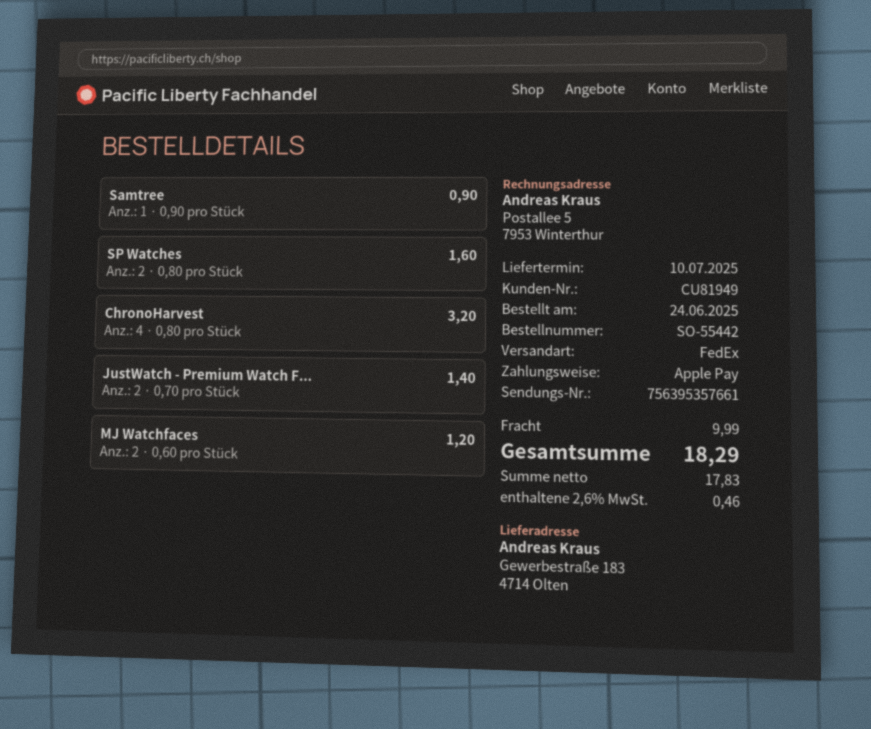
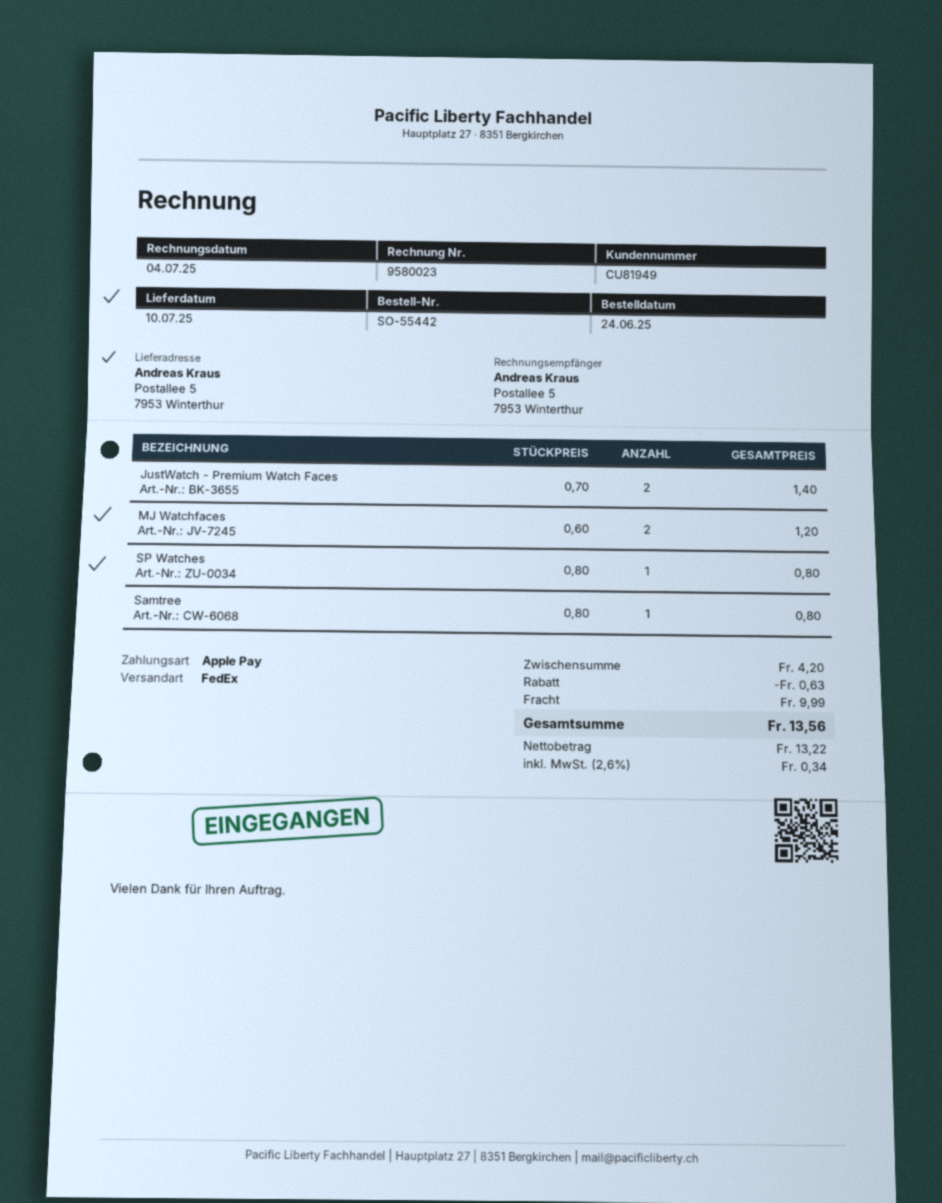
ship to: Gewerbestraße 183, 4714 Olten -> Postallee 5, 7953 Winterthur
Samtree: 1 x 0.90 = 0.90 -> 1 x 0.80 = 0.80
SP Watches: 2 x 0.80 = 1.60 -> 1 x 0.80 = 0.80
ChronoHarvest: 4 x 0.80 = 3.20 -> none
discount: none -> 0.63
net: 17.83 -> 13.22
tax: 2.6% = 0.46 -> 2.6% = 0.34
total: 18.29 -> 13.56

